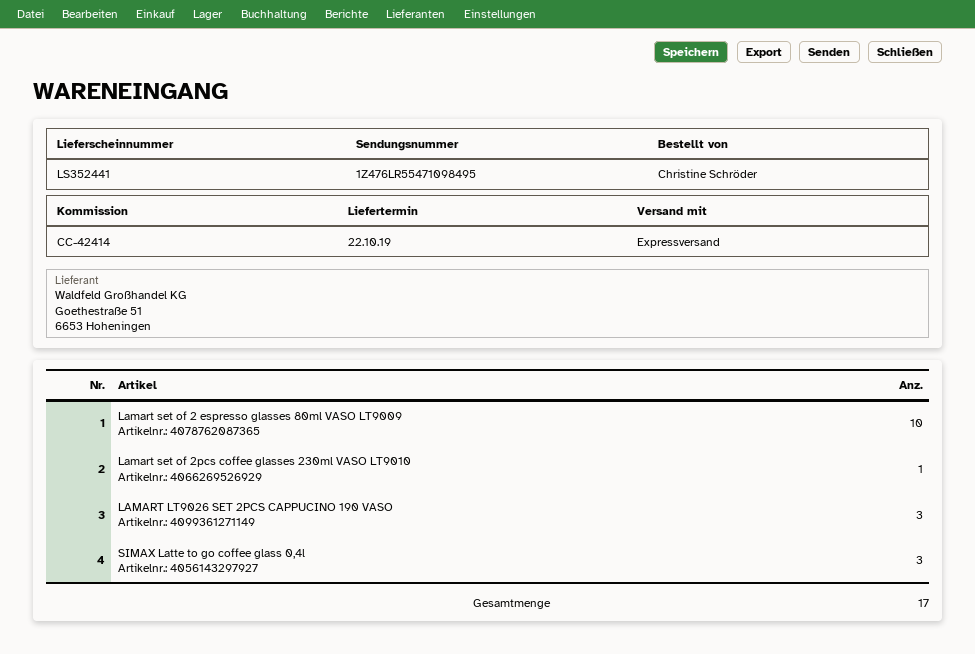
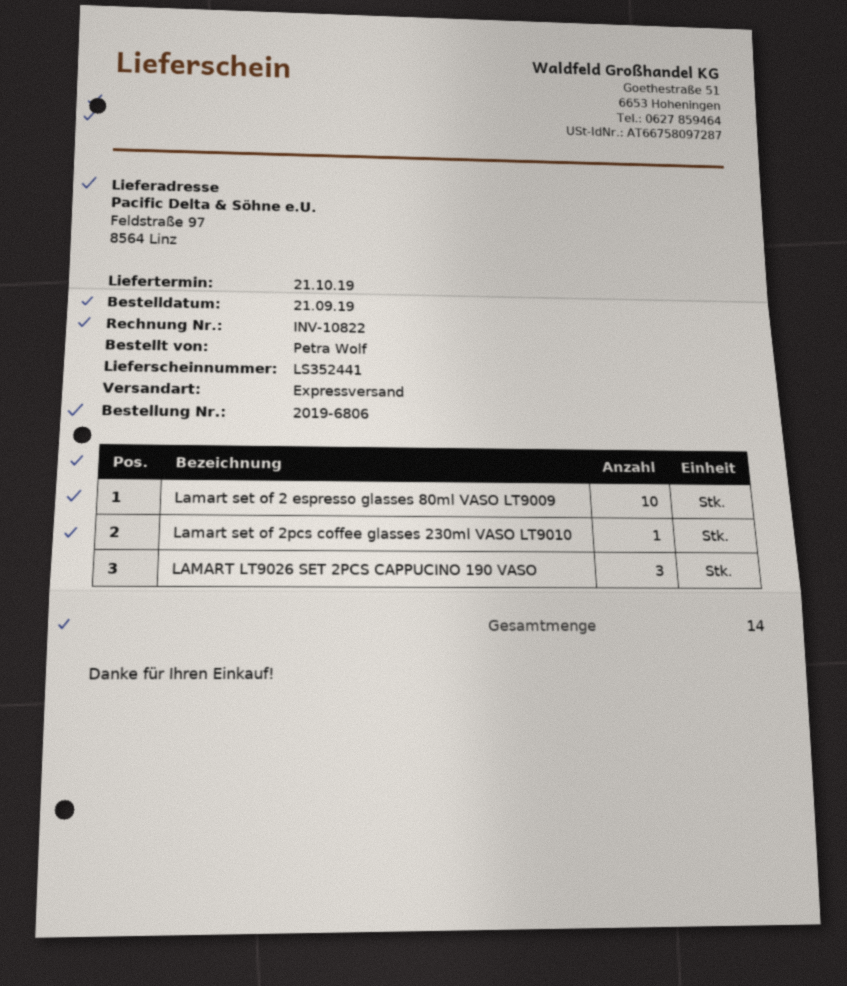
delivery date: 2019-10-22 -> 2019-10-21
ordered by: Christine Schröder -> Petra Wolf
SIMAX Latte to go coffee glass 0,4l: 3 -> none
total quantity: 17 -> 14

